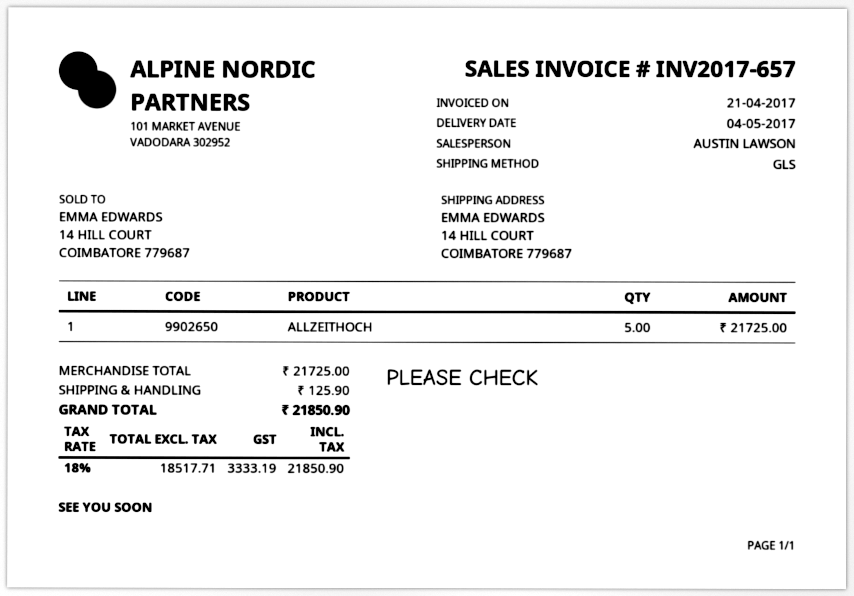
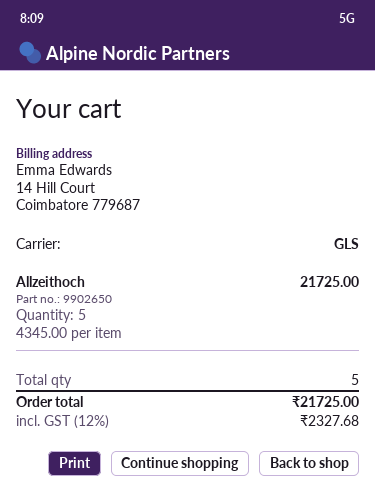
shipping: 125.90 -> none
tax: 18% = 3333.19 -> 12% = 2327.68
total: 21850.90 -> 21725.00

